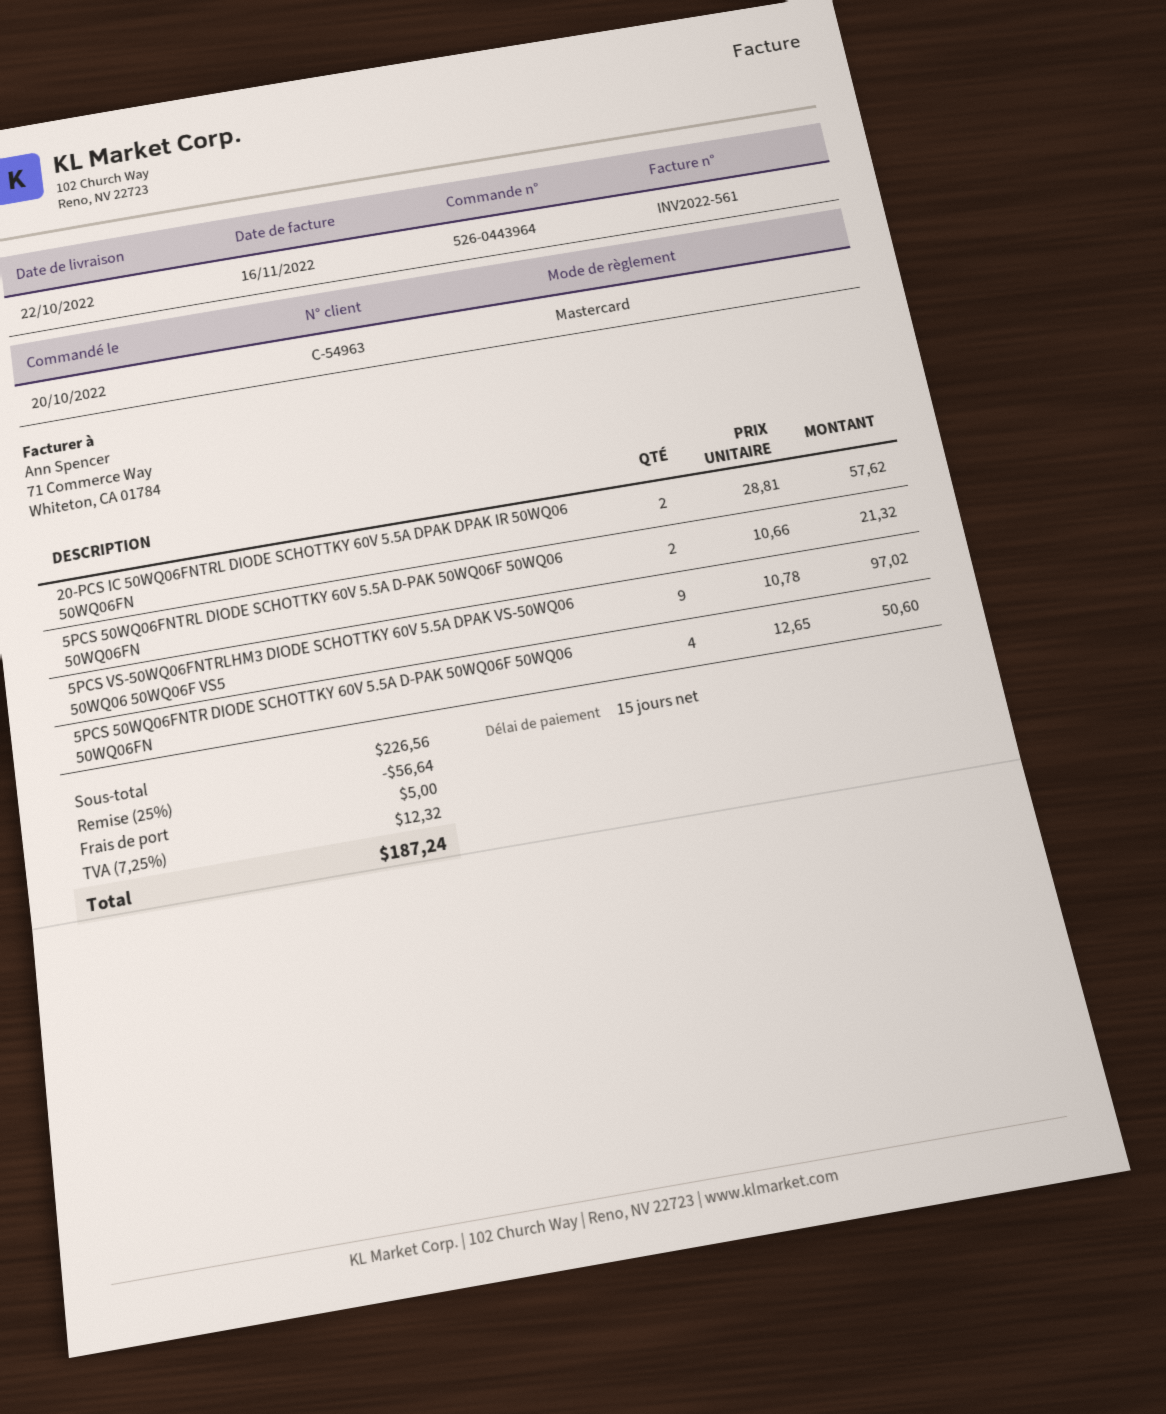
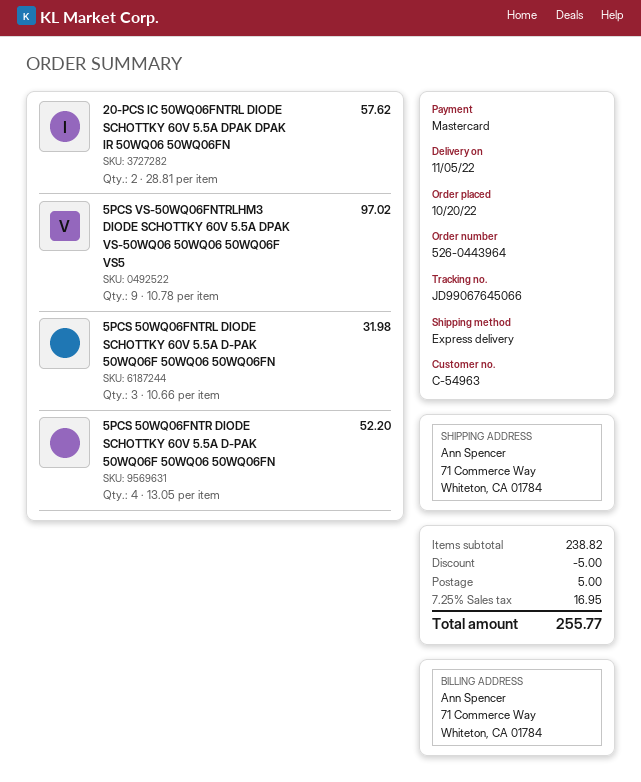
delivery date: 2022-10-22 -> 2022-11-05
5PCS 50WQ06FNTRL DIODE SCHOTTKY 60V 5.5A D-PAK 50WQ06F 50WQ06 50WQ06FN: 2 x 10.66 = 21.32 -> 3 x 10.66 = 31.98
5PCS 50WQ06FNTR DIODE SCHOTTKY 60V 5.5A D-PAK 50WQ06F 50WQ06 50WQ06FN: 4 x 12.65 = 50.60 -> 4 x 13.05 = 52.20
subtotal: 226.56 -> 238.82
discount: 56.64 -> 5.00
tax: 7.25% = 12.32 -> 7.25% = 16.95
total: 187.24 -> 255.77

